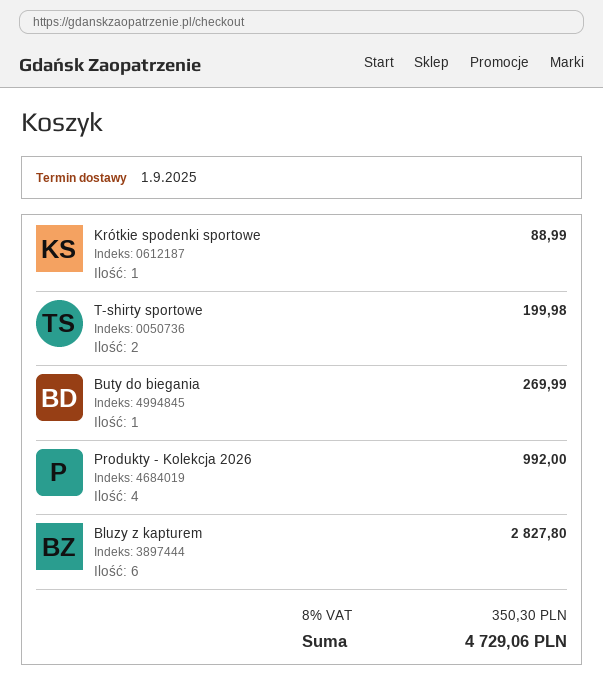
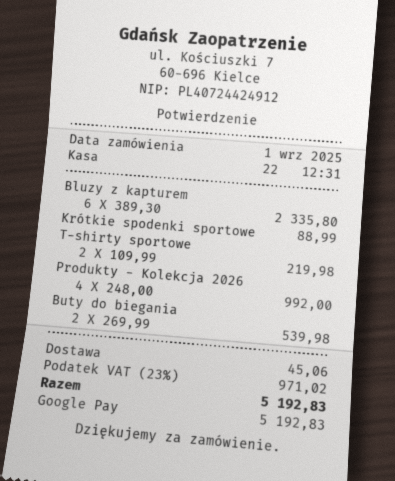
T-shirty sportowe: 2 for 199.98 -> 2 for 219.98
Buty do biegania: 1 for 269.99 -> 2 for 539.98
Bluzy z kapturem: 6 for 2827.80 -> 6 for 2335.80
shipping: none -> 45.06
tax: 8% = 350.30 -> 23% = 971.02
total: 4729.06 -> 5192.83

